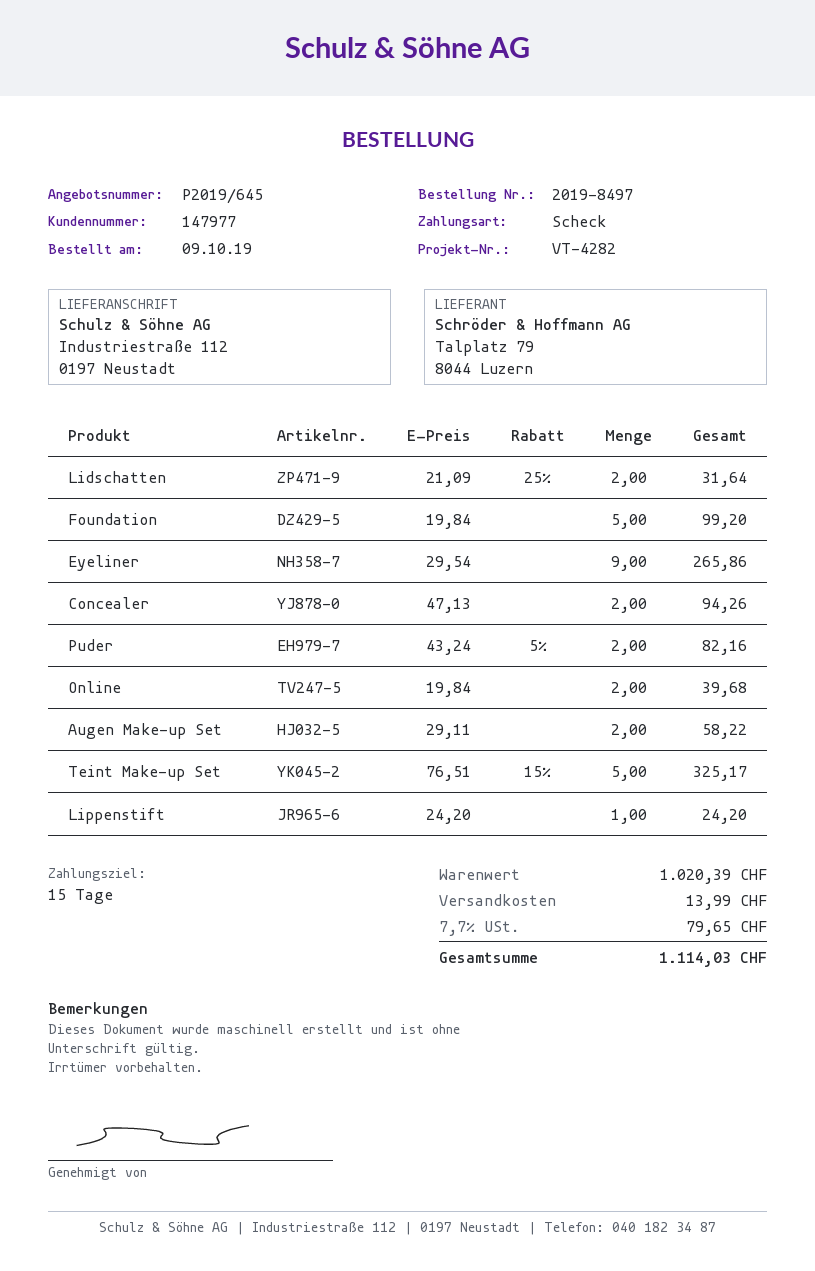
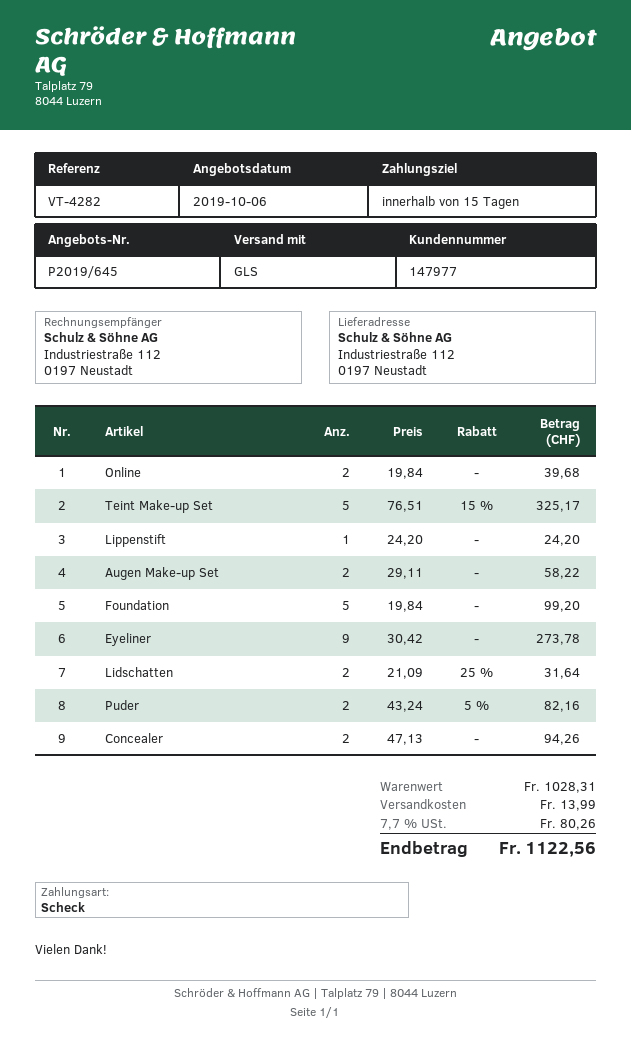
Eyeliner: 9 x 29.54 = 265.86 -> 9 x 30.42 = 273.78
subtotal: 1020.39 -> 1028.31
tax: 7.7% = 79.65 -> 7.7% = 80.26
total: 1114.03 -> 1122.56

